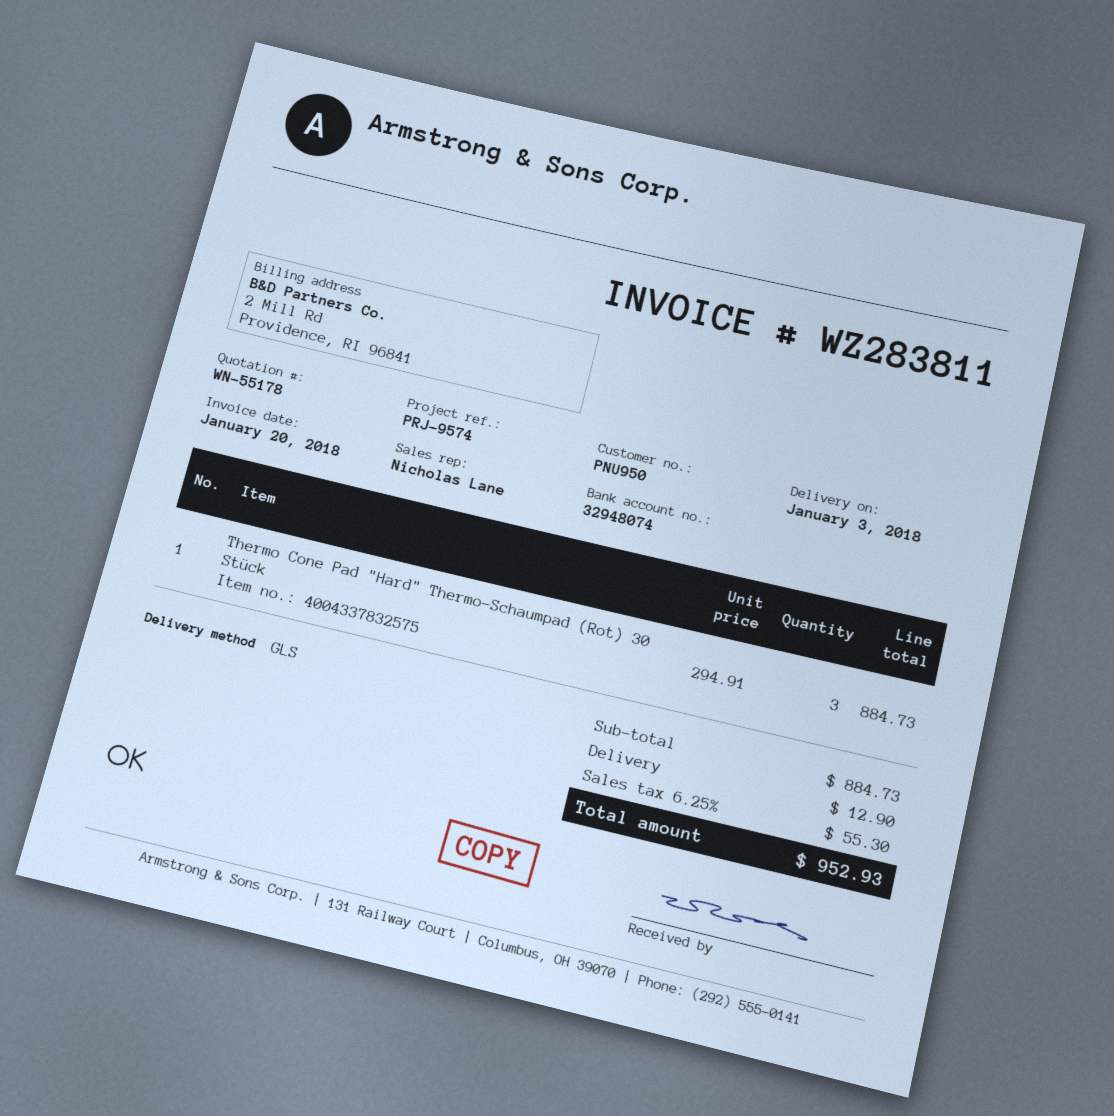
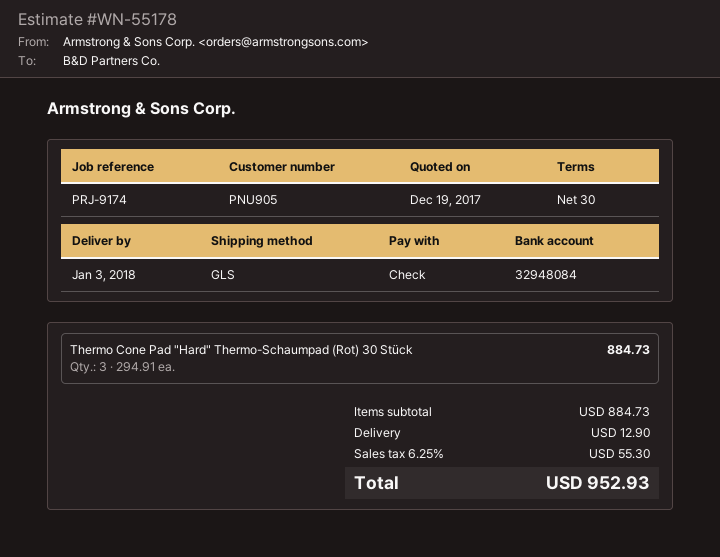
customer number: PNU950 -> PNU905
reference: PRJ-9574 -> PRJ-9174
bank account: 32948074 -> 32948084

